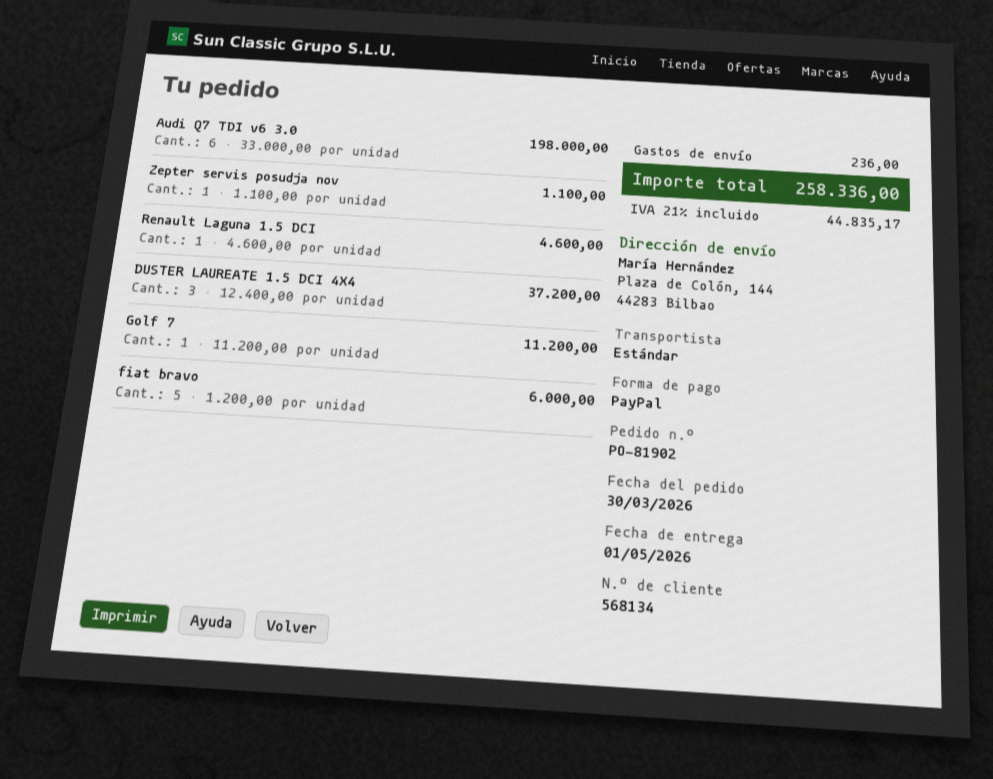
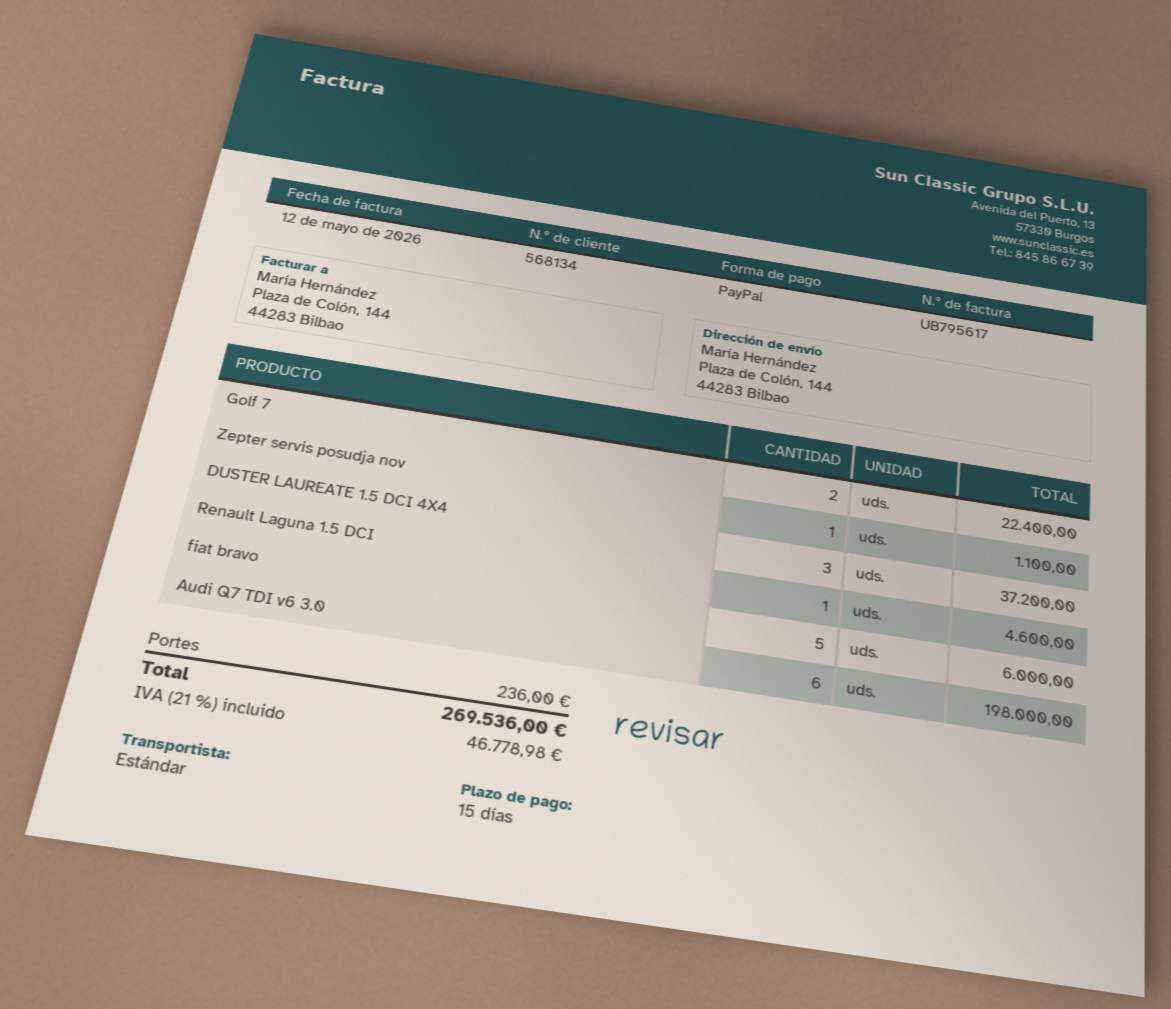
Golf 7: 1 for 11200.00 -> 2 for 22400.00
tax: 21% = 44835.17 -> 21% = 46778.98
total: 258336.00 -> 269536.00

